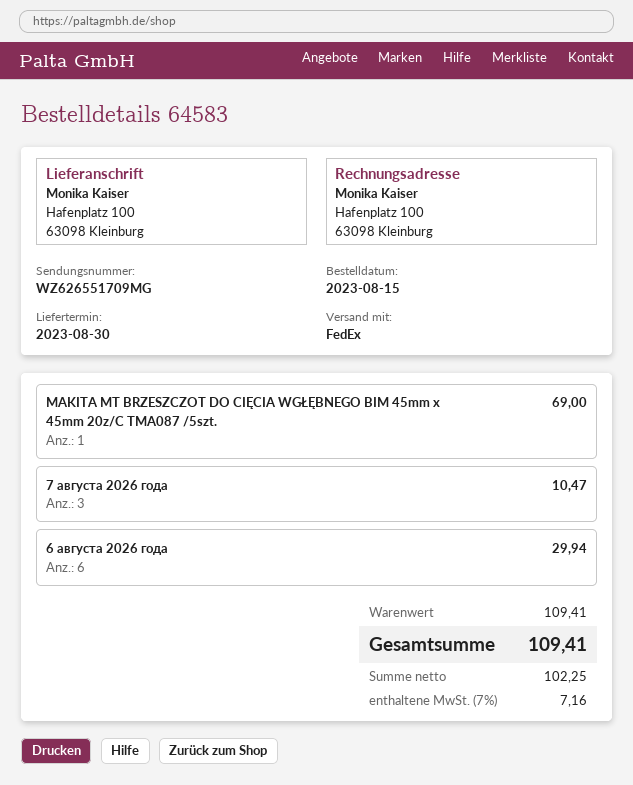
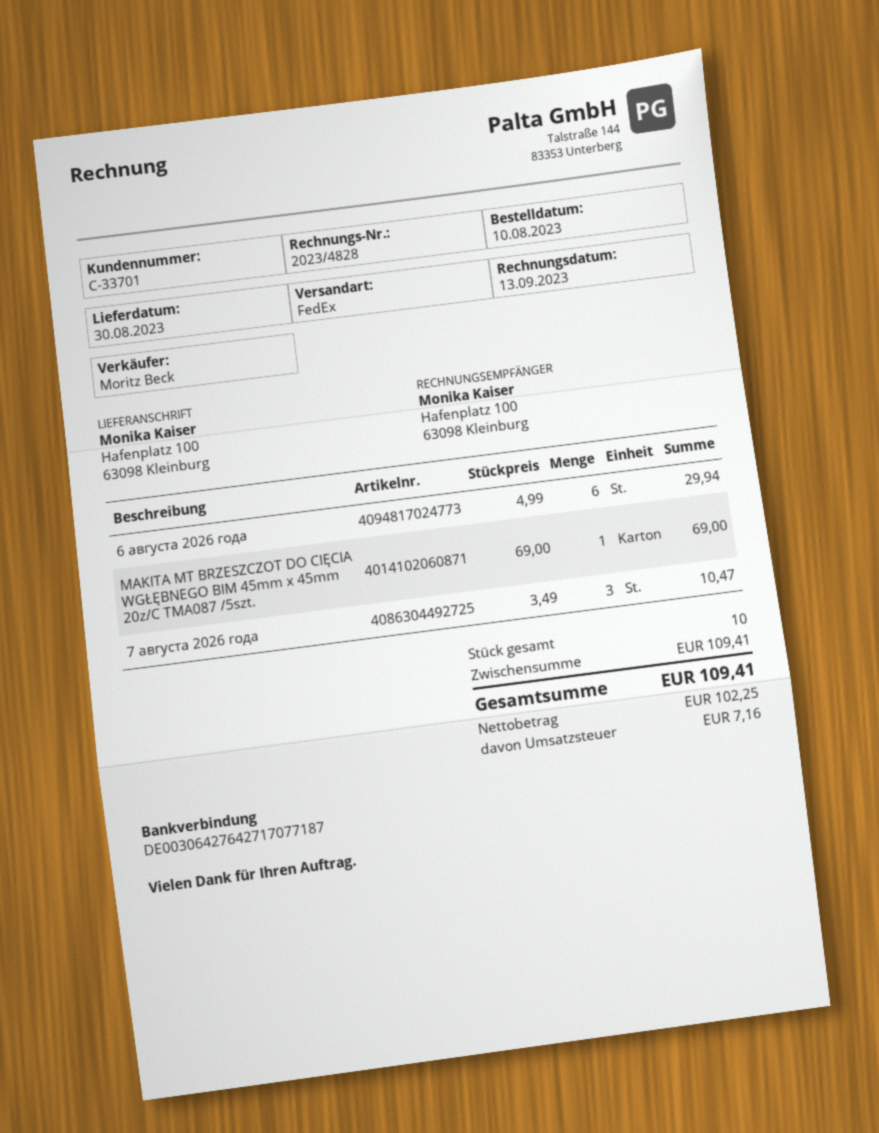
order date: 2023-08-15 -> 2023-08-10

